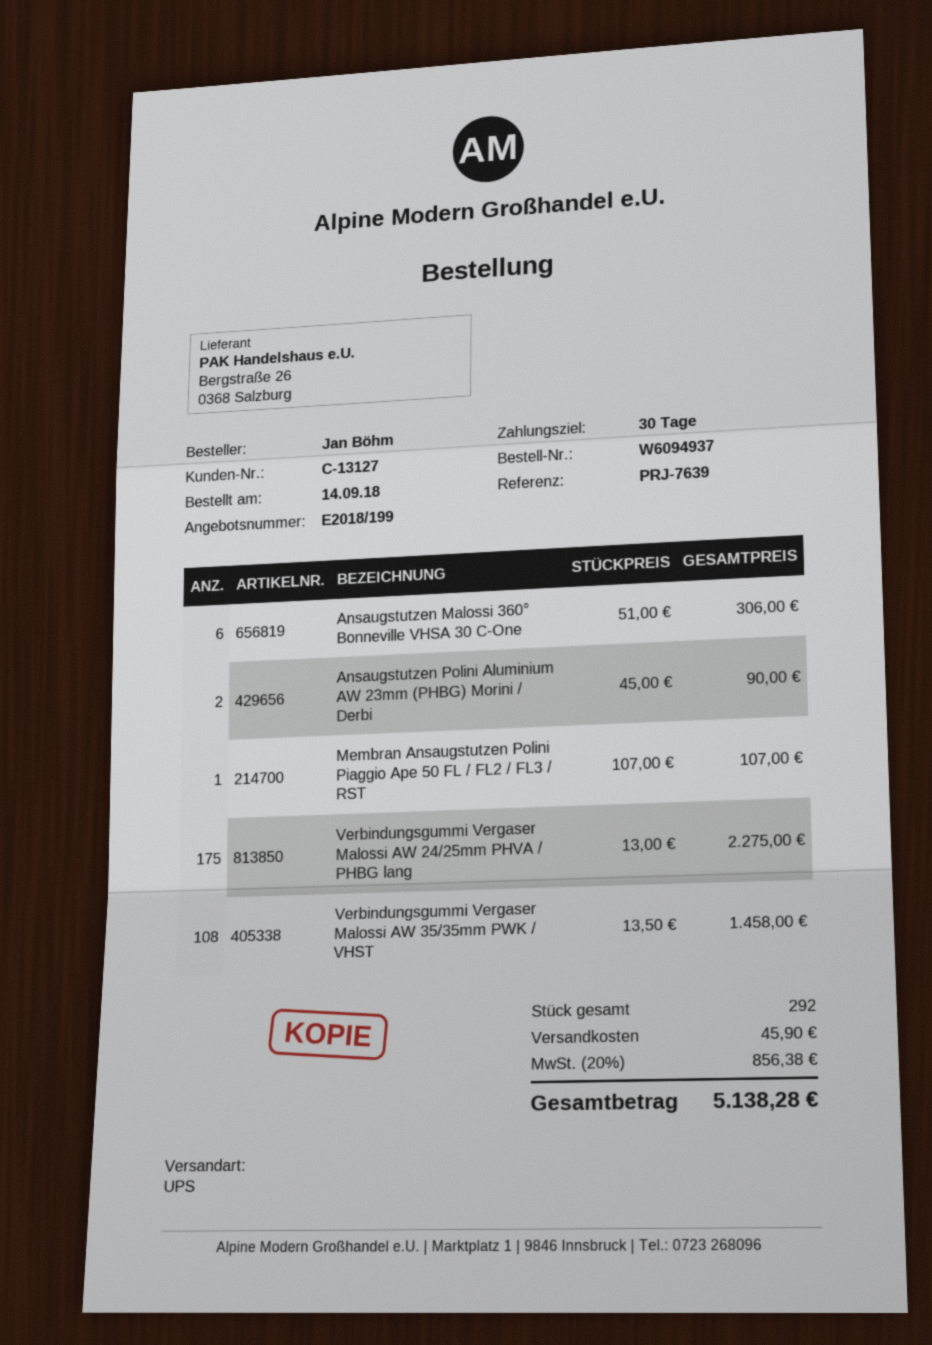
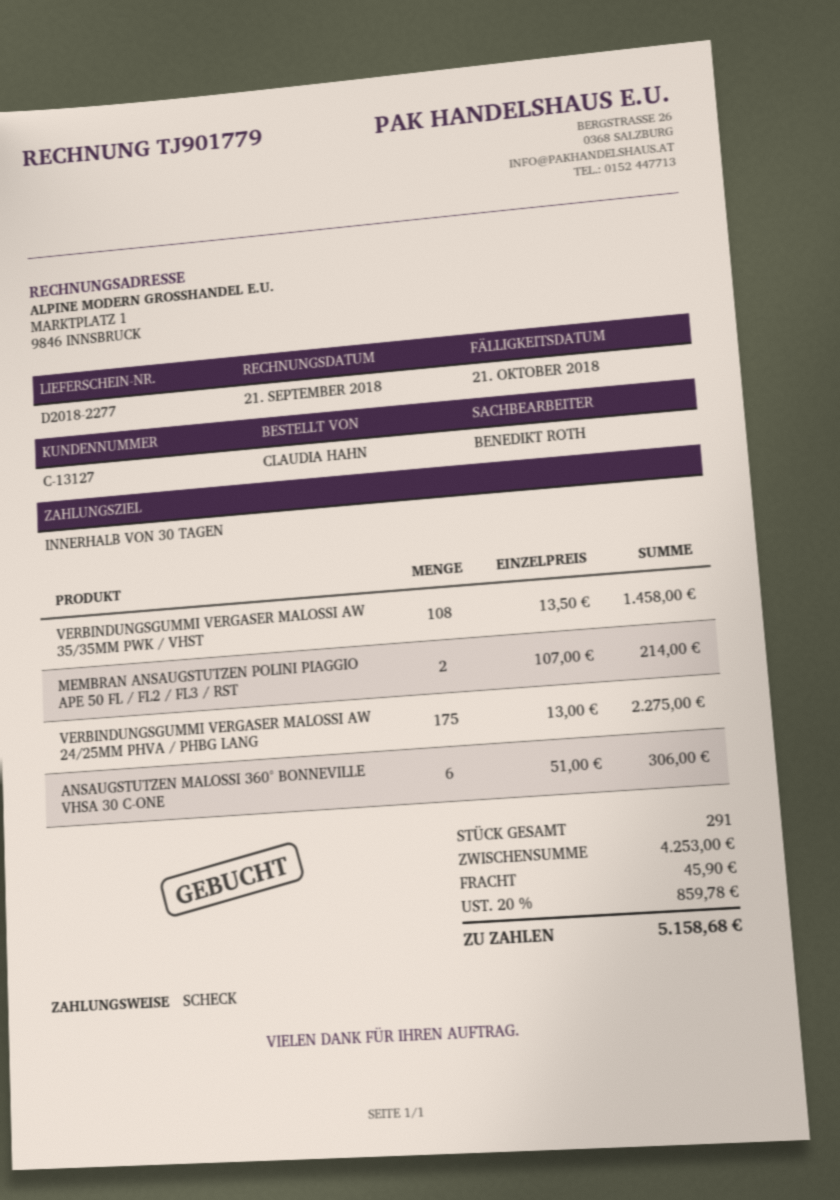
ordered by: Jan Böhm -> CLAUDIA HAHN
Ansaugstutzen Polini Aluminium AW 23mm (PHBG) Morini / Derbi: 2 x 45.00 = 90.00 -> none
Membran Ansaugstutzen Polini Piaggio Ape 50 FL / FL2 / FL3 / RST: 1 x 107.00 = 107.00 -> 2 x 107.00 = 214.00
total quantity: 292 -> 291
tax: 20% = 856.38 -> 20% = 859.78
total: 5138.28 -> 5158.68

